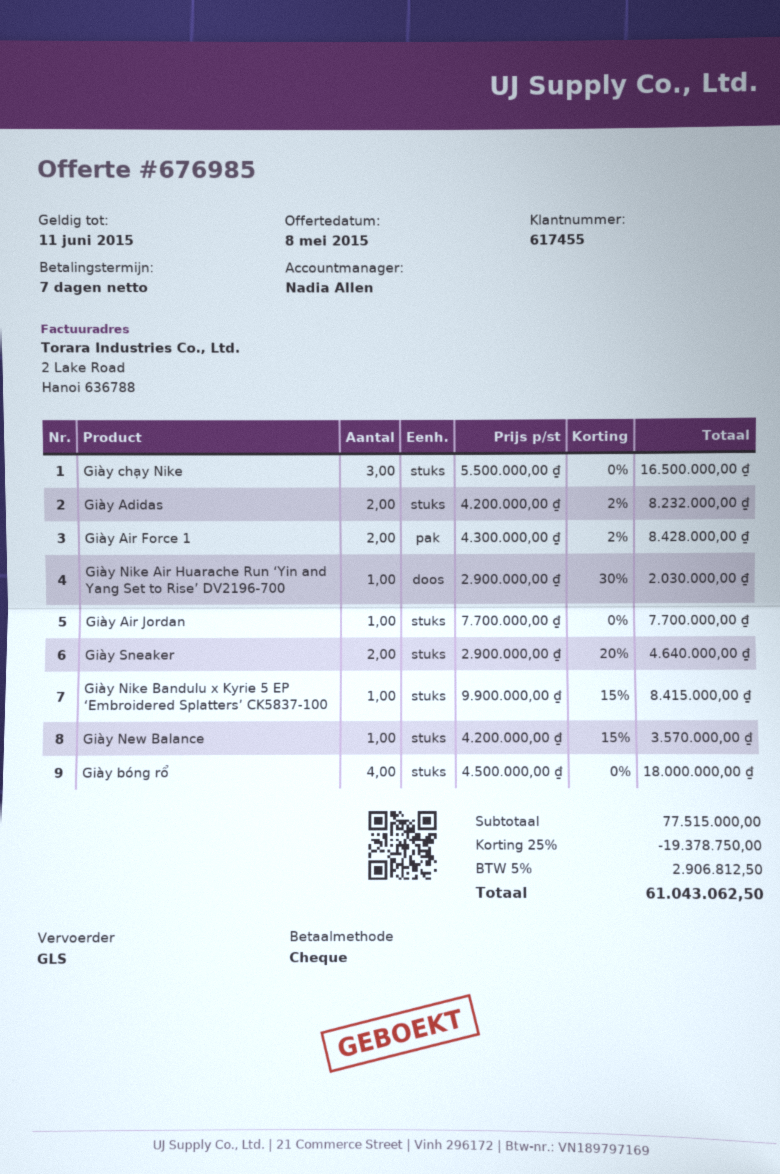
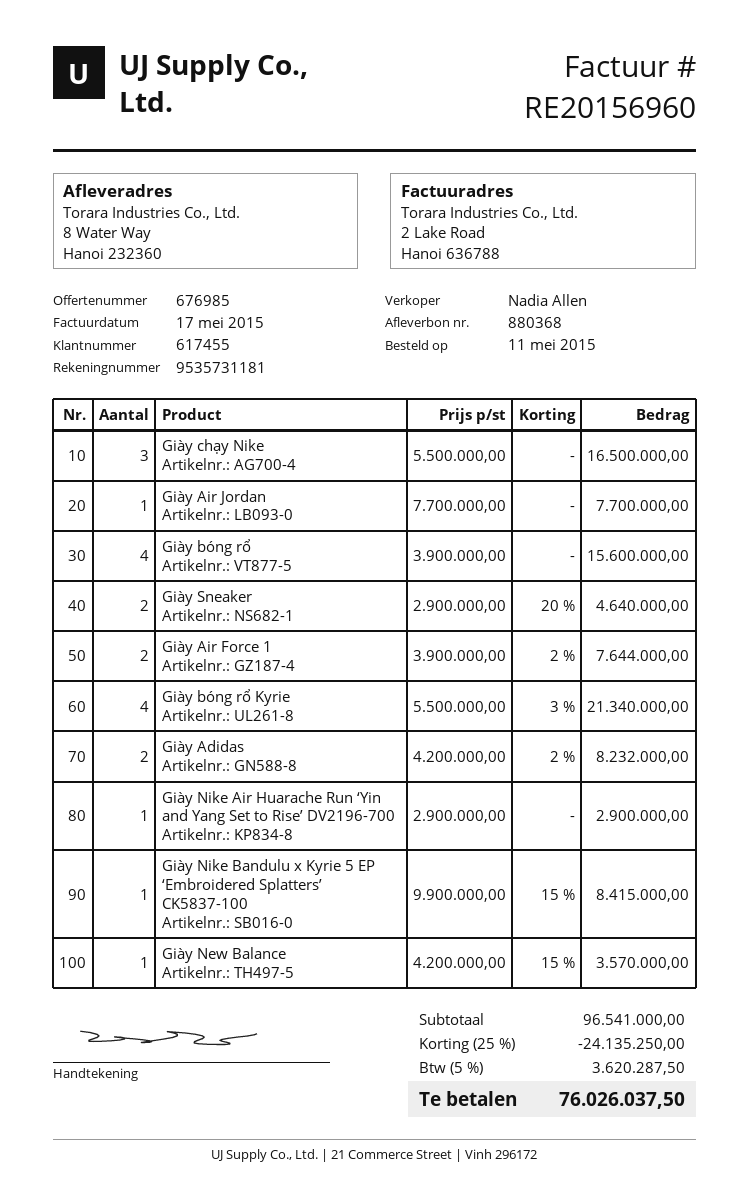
Giày Air Force 1: 2 x 4300000.00 - 2% = 8428000.00 -> 2 x 3900000.00 - 2% = 7644000.00
Giày Nike Air Huarache Run ‘Yin and Yang Set to Rise’ DV2196-700: 1 x 2900000.00 - 30% = 2030000.00 -> 1 x 2900000.00 = 2900000.00
Giày bóng rổ: 4 x 4500000.00 = 18000000.00 -> 4 x 3900000.00 = 15600000.00
Giày bóng rổ Kyrie: none -> 4 x 5500000.00 - 3% = 21340000.00
subtotal: 77515000.00 -> 96541000.00
discount: 25% = 19378750.00 -> 25% = 24135250.00
tax: 5% = 2906812.50 -> 5% = 3620287.50
total: 61043062.50 -> 76026037.50

